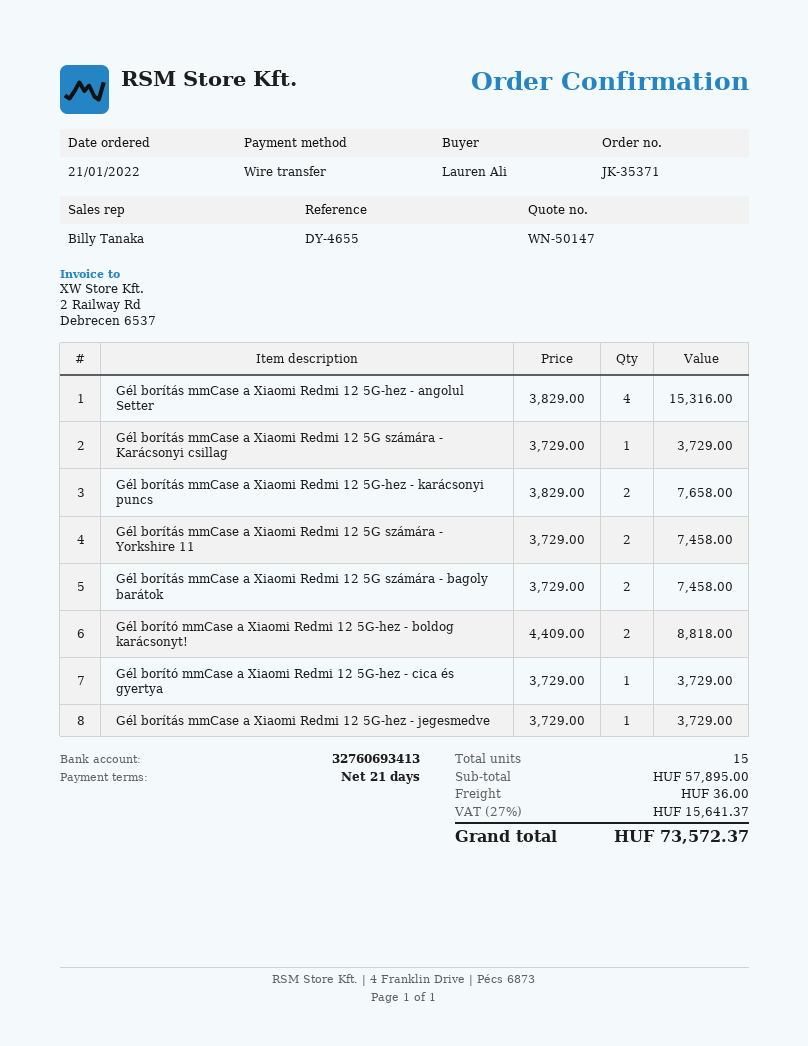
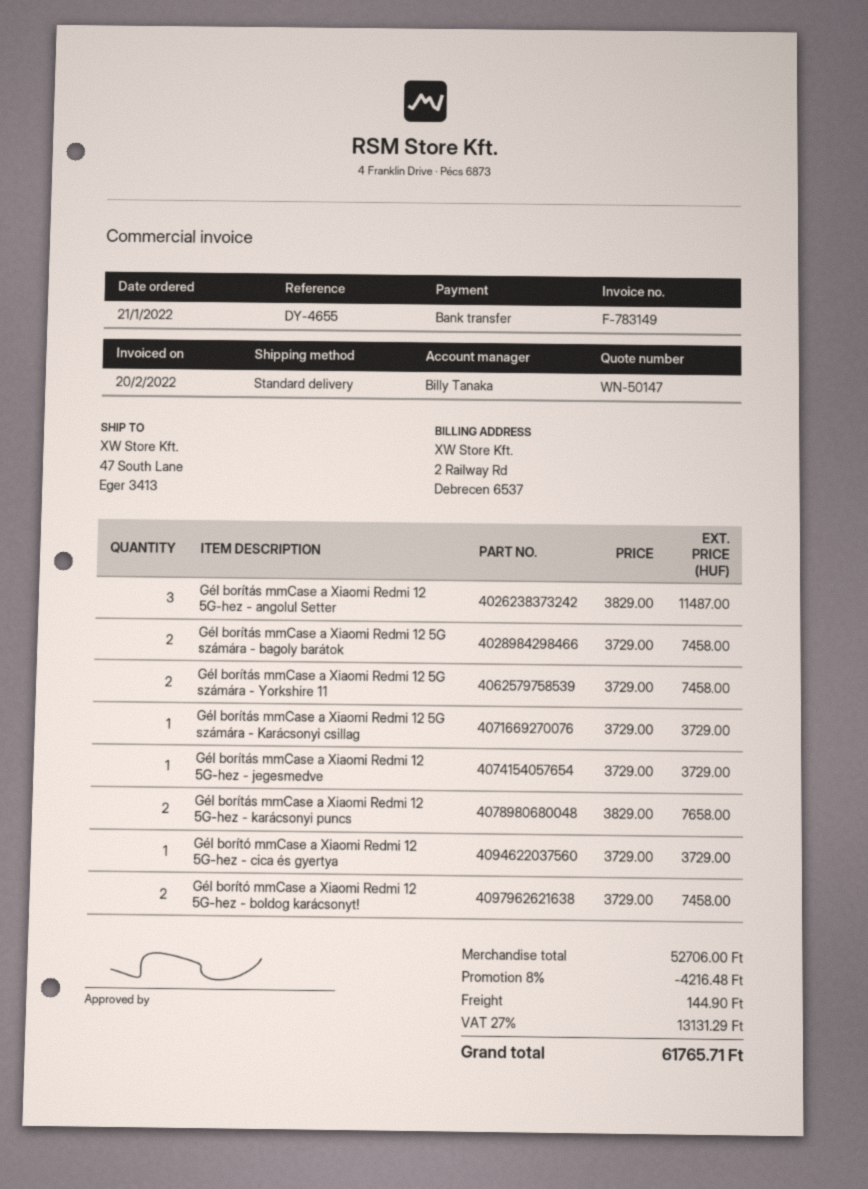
Gél borítás mmCase a Xiaomi Redmi 12 5G-hez - angolul Setter: 4 x 3829.00 = 15316.00 -> 3 x 3829.00 = 11487.00
Gél borító mmCase a Xiaomi Redmi 12 5G-hez - boldog karácsonyt!: 2 x 4409.00 = 8818.00 -> 2 x 3729.00 = 7458.00
subtotal: 57895.00 -> 52706.00
discount: none -> 8% = 4216.48
shipping: 36.00 -> 144.90
tax: 27% = 15641.37 -> 27% = 13131.29
total: 73572.37 -> 61765.71

